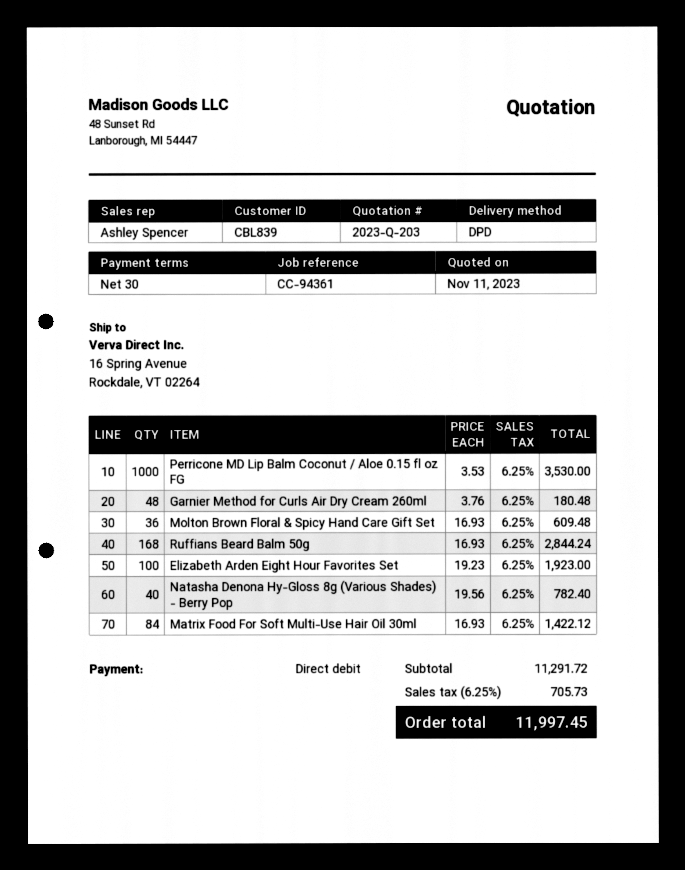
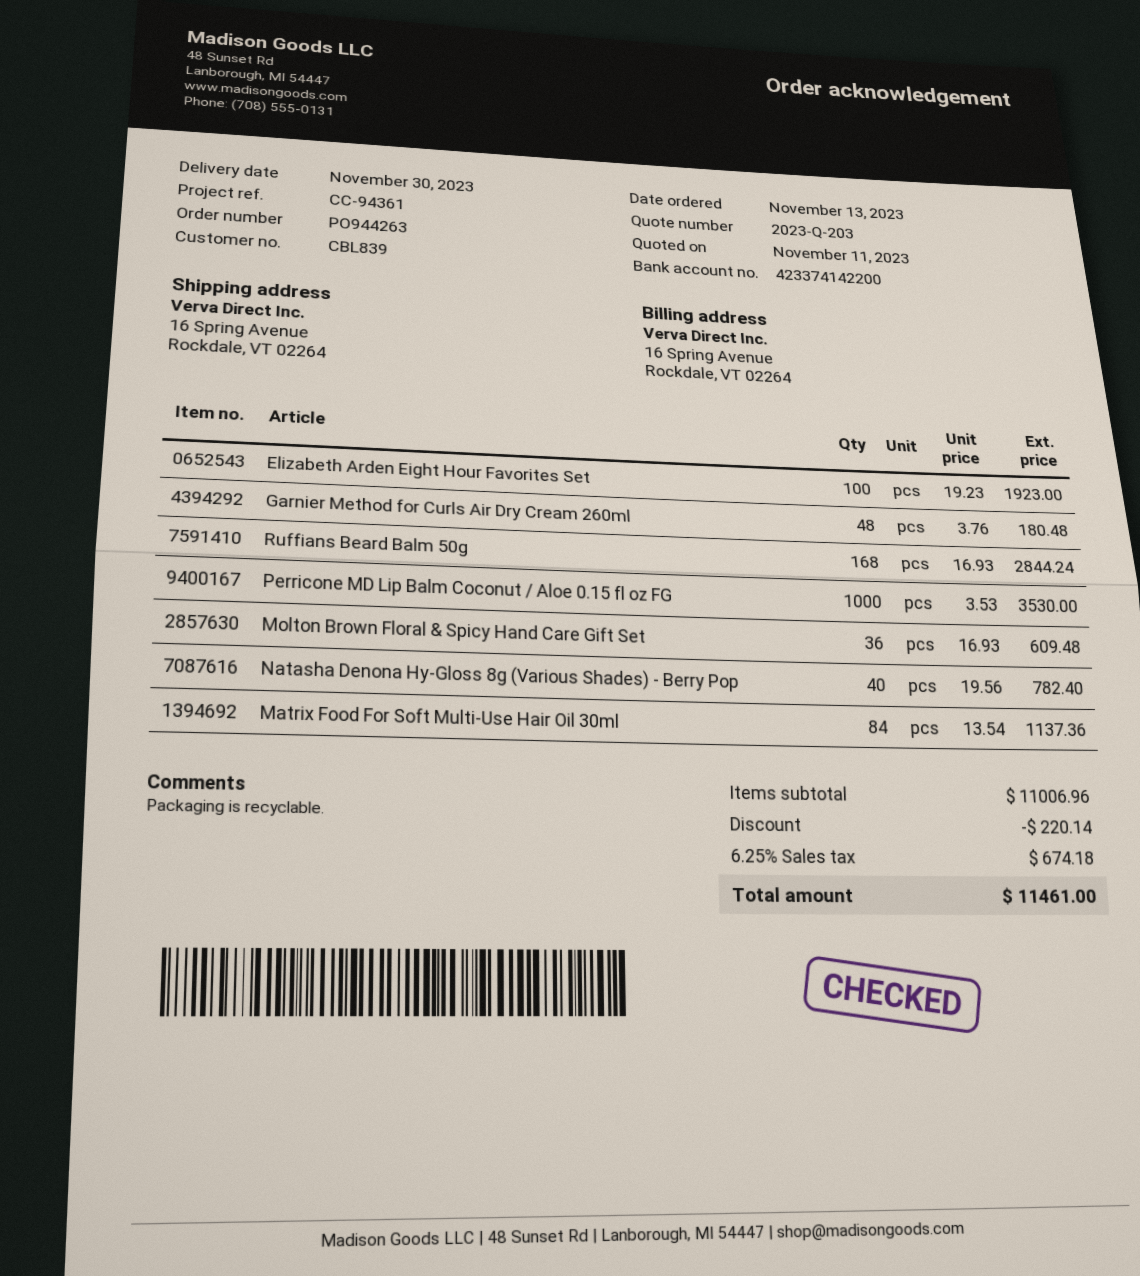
Matrix Food For Soft Multi-Use Hair Oil 30ml: 84 x 16.93 = 1422.12 -> 84 x 13.54 = 1137.36
subtotal: 11291.72 -> 11006.96
discount: none -> 220.14
tax: 6.25% = 705.73 -> 6.25% = 674.18
total: 11997.45 -> 11461.00

